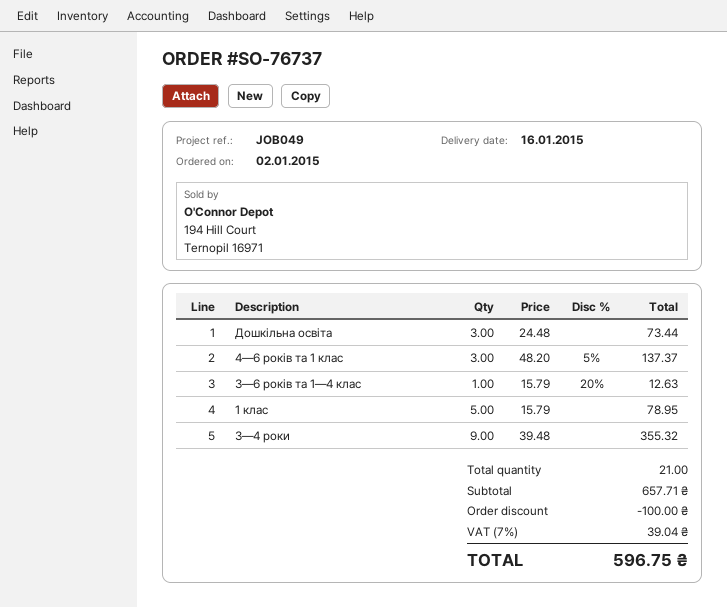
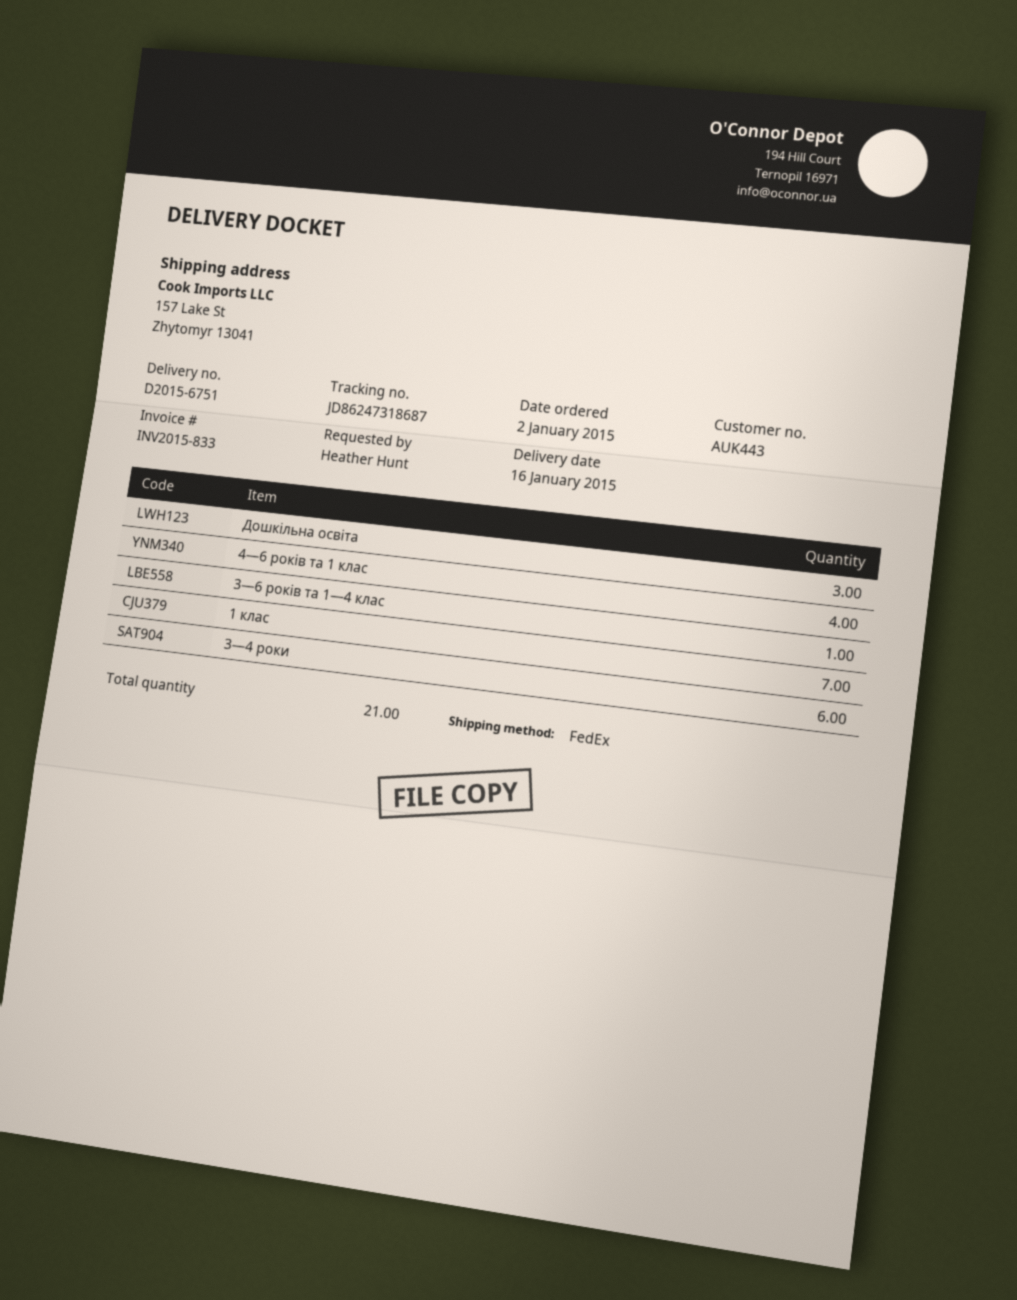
4—6 років та 1 клас: 3 -> 4
1 клас: 5 -> 7
3—4 роки: 9 -> 6

